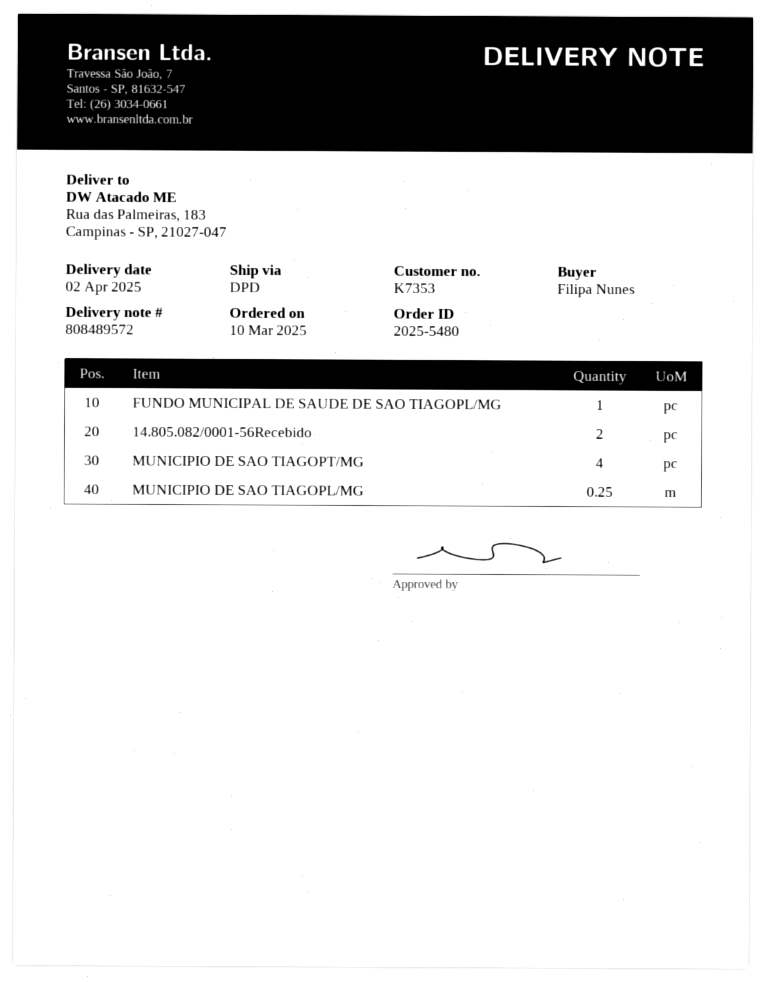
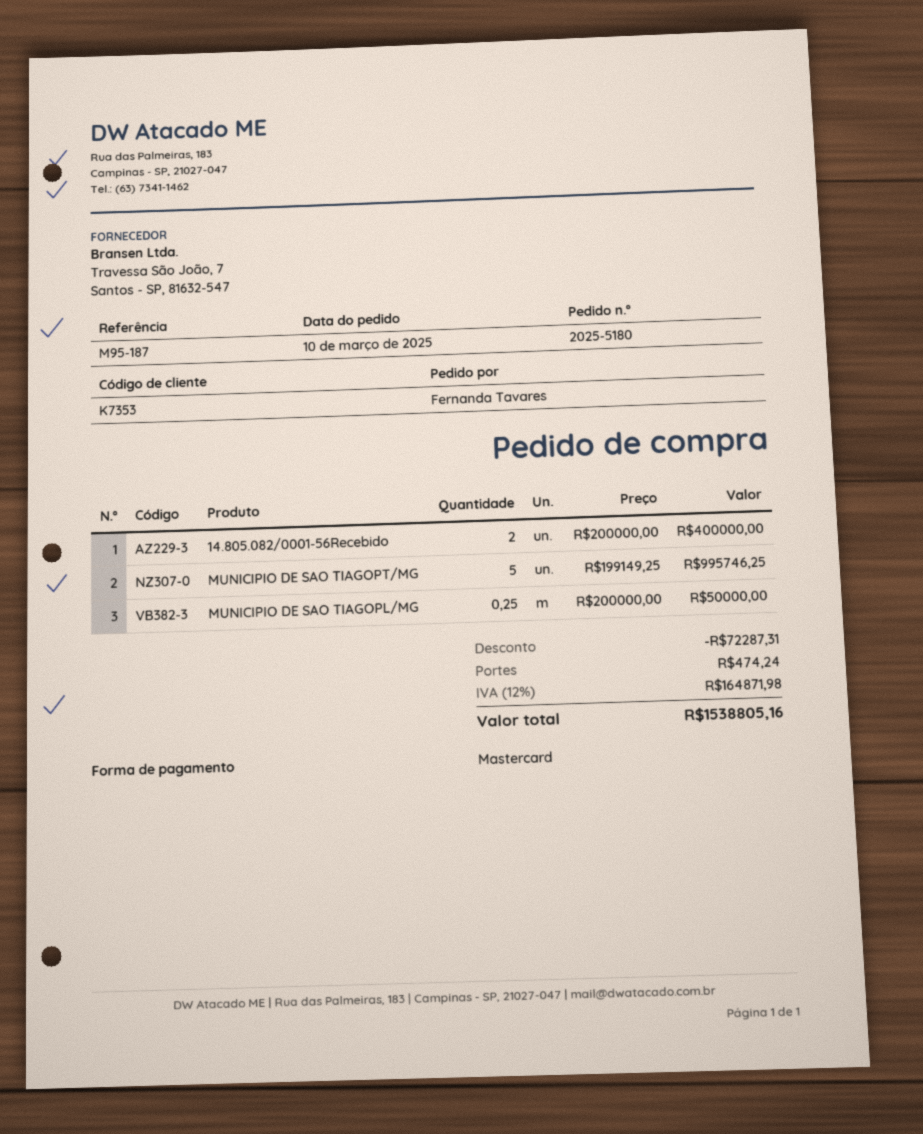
order number: 2025-5480 -> 2025-5180
ordered by: Filipa Nunes -> Fernanda Tavares
FUNDO MUNICIPAL DE SAUDE DE SAO TIAGOPL/MG: 1 -> none
MUNICIPIO DE SAO TIAGOPT/MG: 4 -> 5

